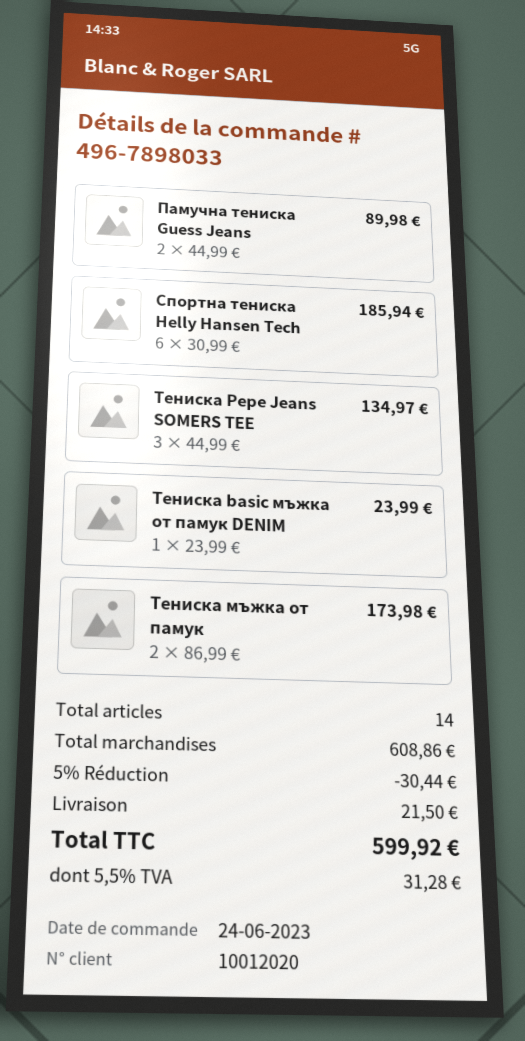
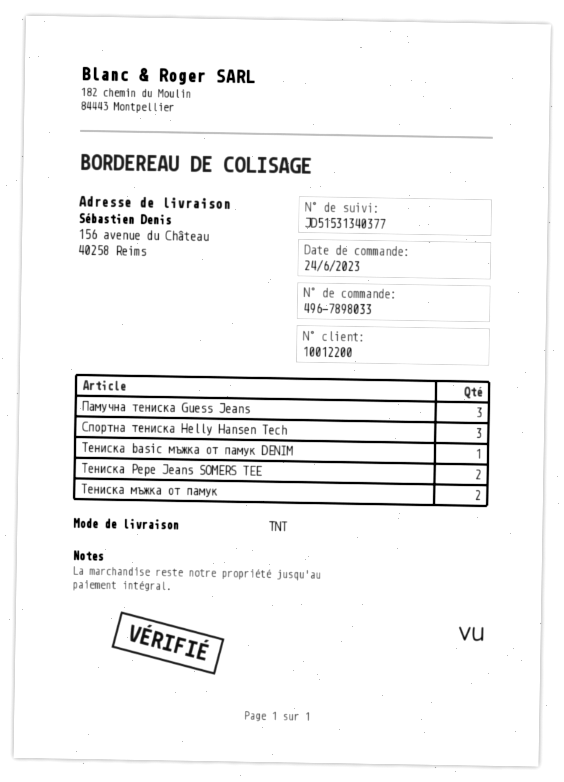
customer number: 10012020 -> 10012200
Памучна тениска Guess Jeans: 2 -> 3
Спортна тениска Helly Hansen Tech: 6 -> 3
Тениска Pepe Jeans SOMERS TEE: 3 -> 2

